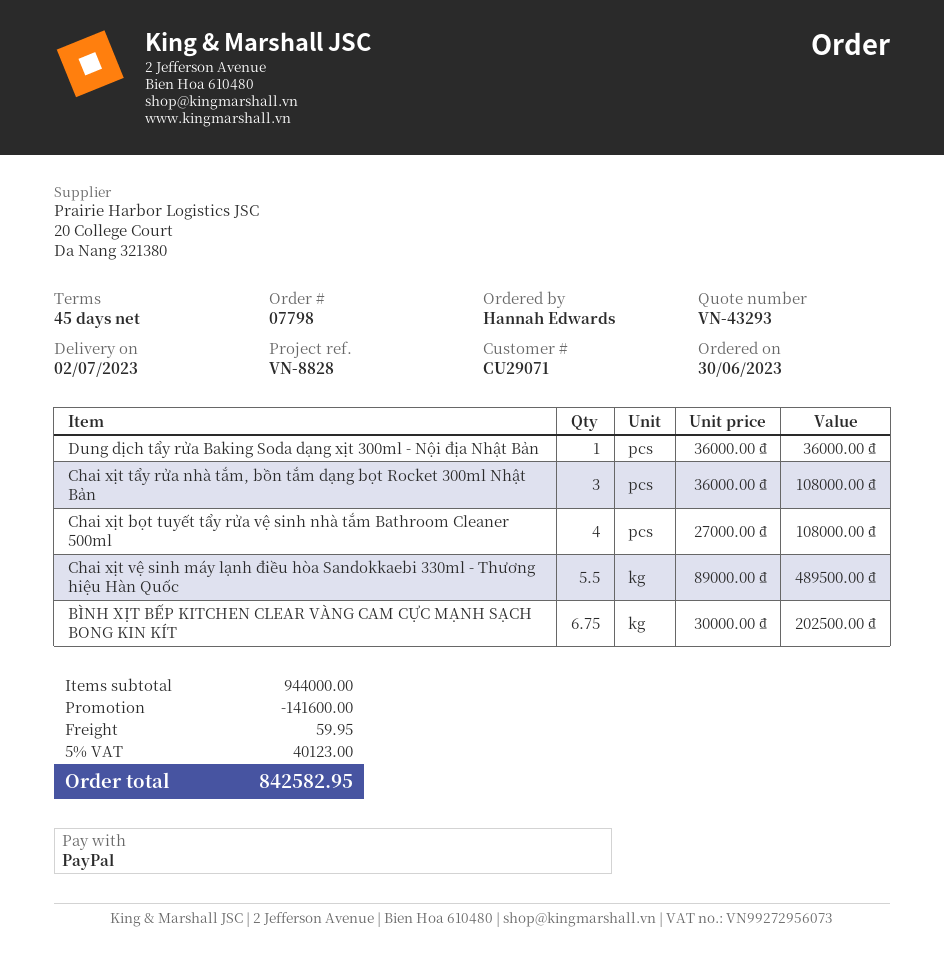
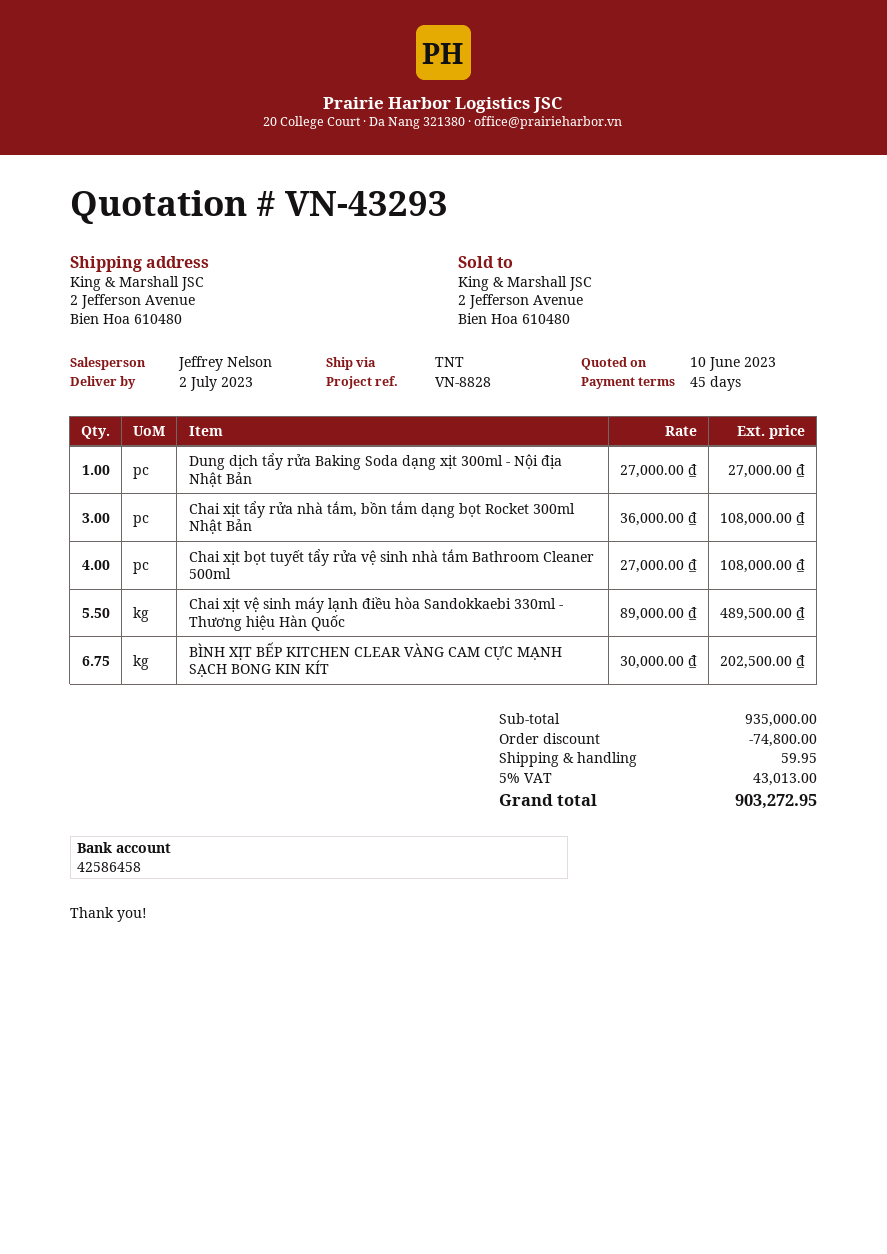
Dung dịch tẩy rửa Baking Soda dạng xịt 300ml - Nội địa Nhật Bản: 1 x 36000.00 = 36000.00 -> 1 x 27000.00 = 27000.00
subtotal: 944000.00 -> 935000.00
discount: 141600.00 -> 74800.00
tax: 5% = 40123.00 -> 5% = 43013.00
total: 842582.95 -> 903272.95

